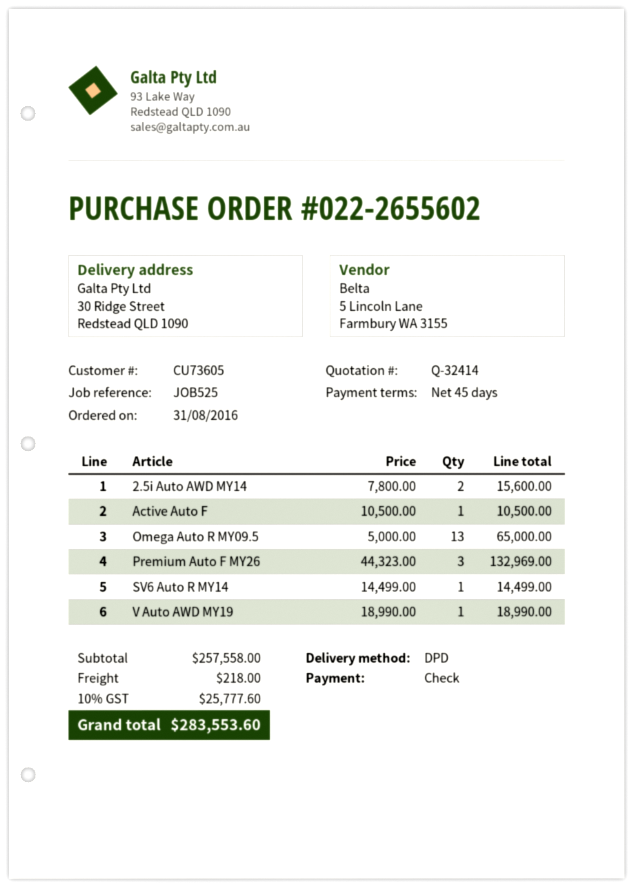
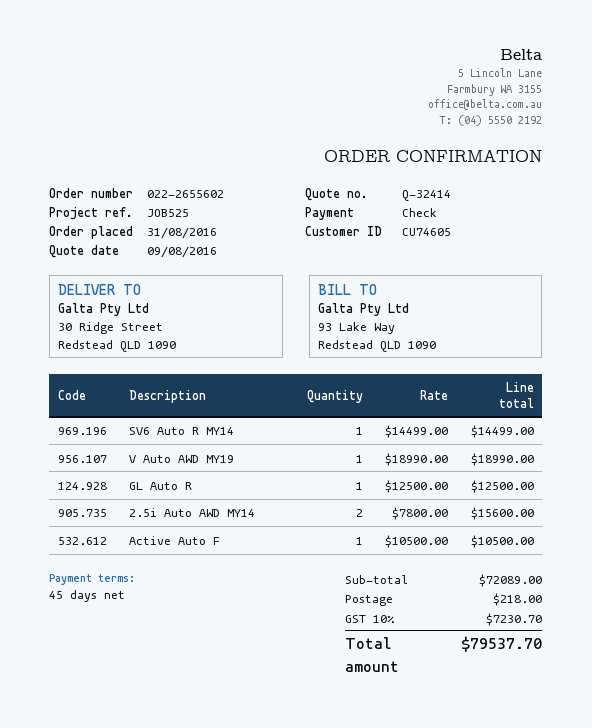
customer number: CU73605 -> CU74605
Omega Auto R MY09.5: 13 x 5000.00 = 65000.00 -> none
Premium Auto F MY26: 3 x 44323.00 = 132969.00 -> none
GL Auto R: none -> 1 x 12500.00 = 12500.00
subtotal: 257558.00 -> 72089.00
tax: 10% = 25777.60 -> 10% = 7230.70
total: 283553.60 -> 79537.70

